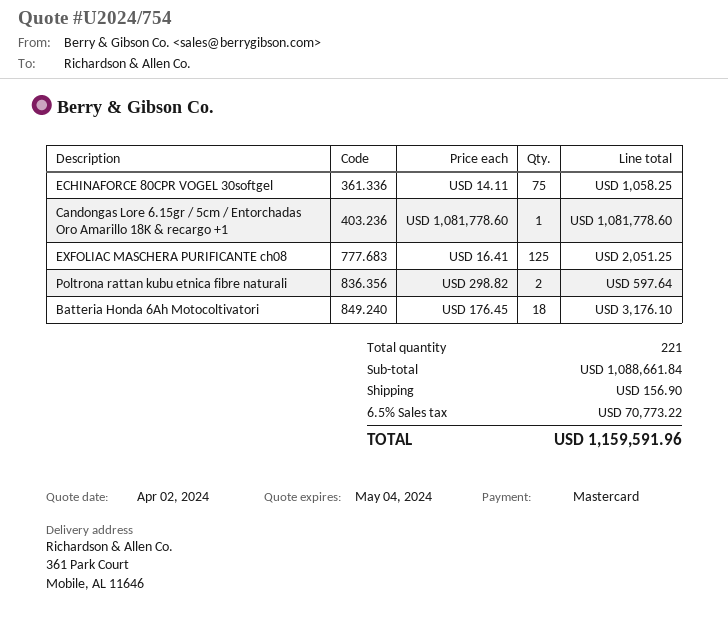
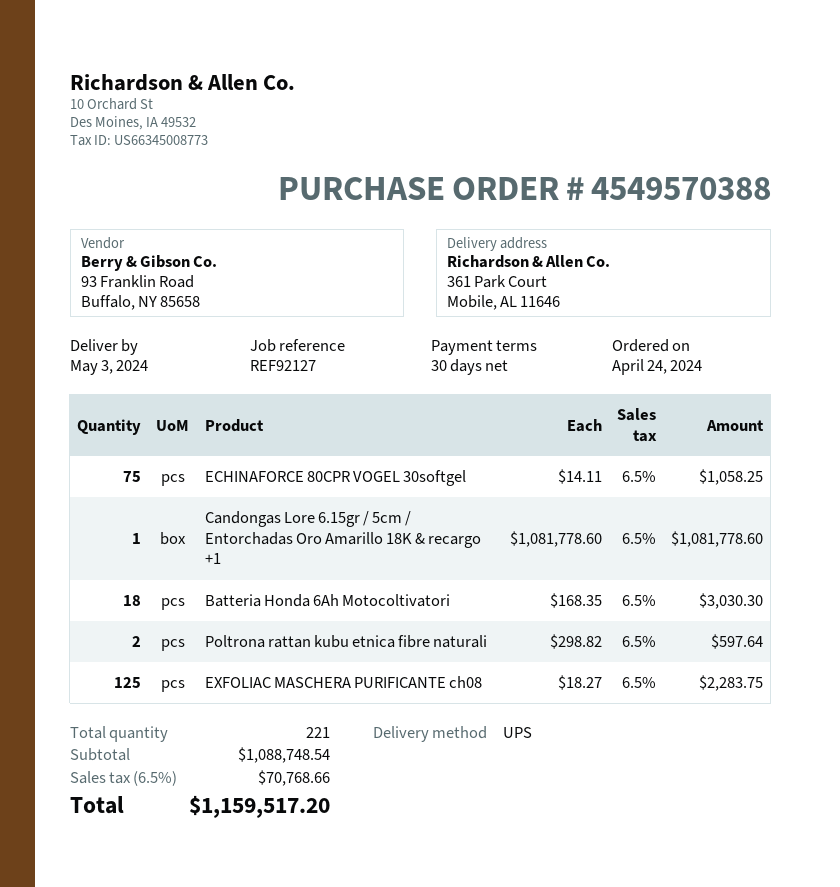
EXFOLIAC MASCHERA PURIFICANTE ch08: 125 x 16.41 = 2051.25 -> 125 x 18.27 = 2283.75
Batteria Honda 6Ah Motocoltivatori: 18 x 176.45 = 3176.10 -> 18 x 168.35 = 3030.30
subtotal: 1088661.84 -> 1088748.54
shipping: 156.90 -> none
tax: 6.5% = 70773.22 -> 6.5% = 70768.66
total: 1159591.96 -> 1159517.20

